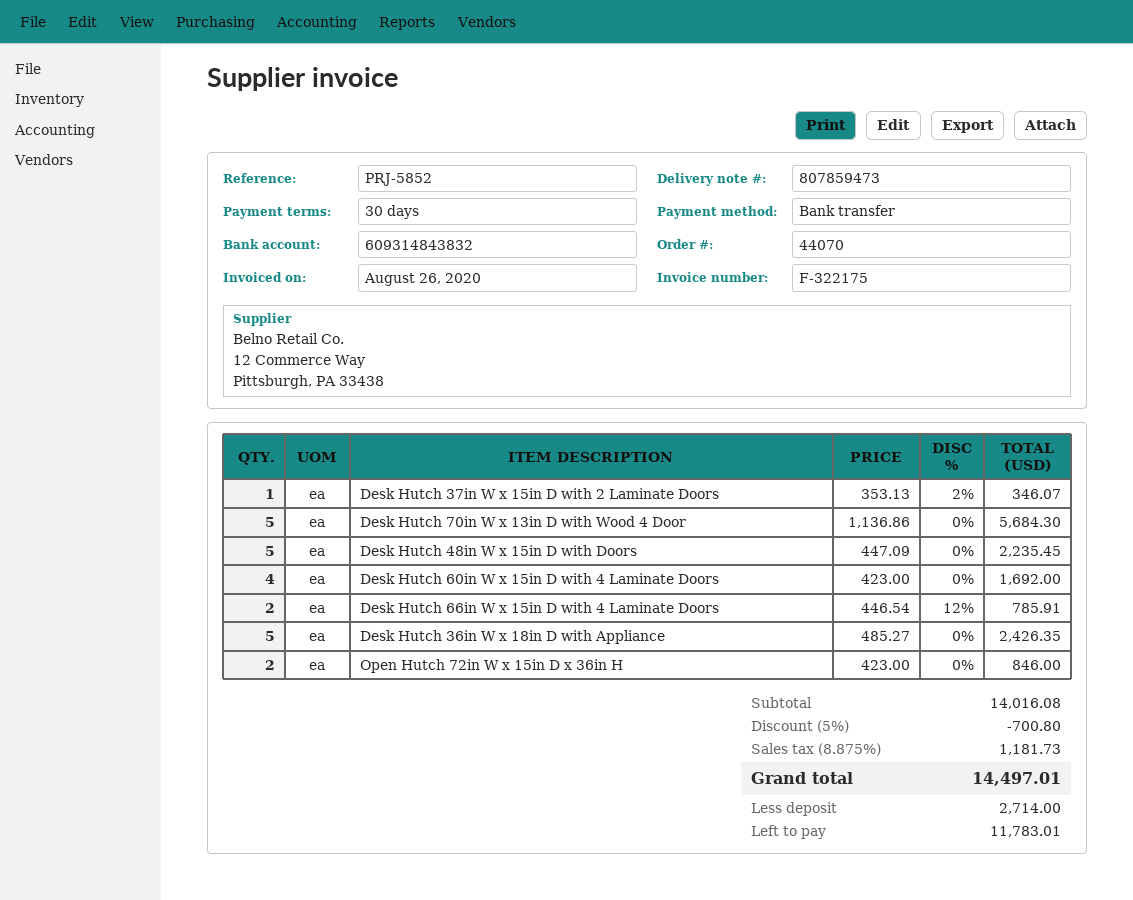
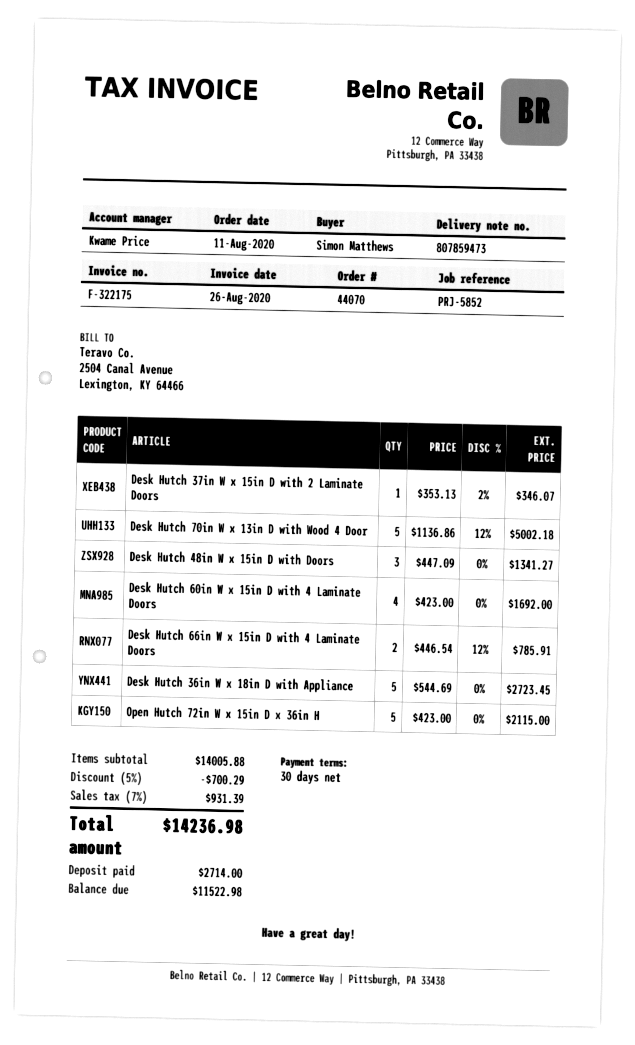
Desk Hutch 70in W x 13in D with Wood 4 Door: 5 x 1136.86 = 5684.30 -> 5 x 1136.86 - 12% = 5002.18
Desk Hutch 48in W x 15in D with Doors: 5 x 447.09 = 2235.45 -> 3 x 447.09 = 1341.27
Desk Hutch 36in W x 18in D with Appliance: 5 x 485.27 = 2426.35 -> 5 x 544.69 = 2723.45
Open Hutch 72in W x 15in D x 36in H: 2 x 423.00 = 846.00 -> 5 x 423.00 = 2115.00
subtotal: 14016.08 -> 14005.88
discount: 5% = 700.80 -> 5% = 700.29
tax: 8.875% = 1181.73 -> 7% = 931.39
total: 14497.01 -> 14236.98
balance: 11783.01 -> 11522.98

